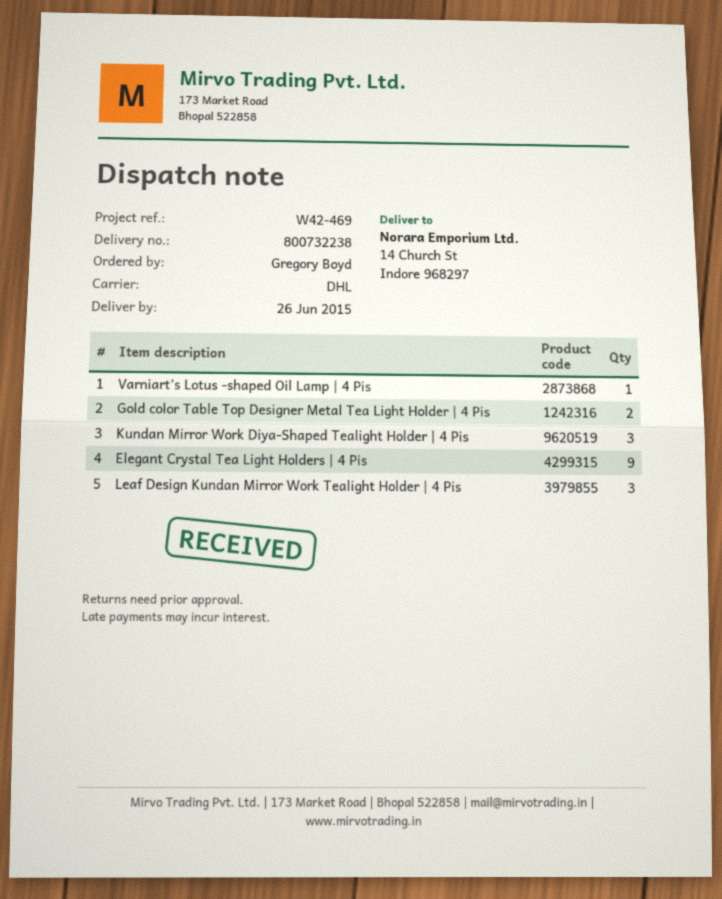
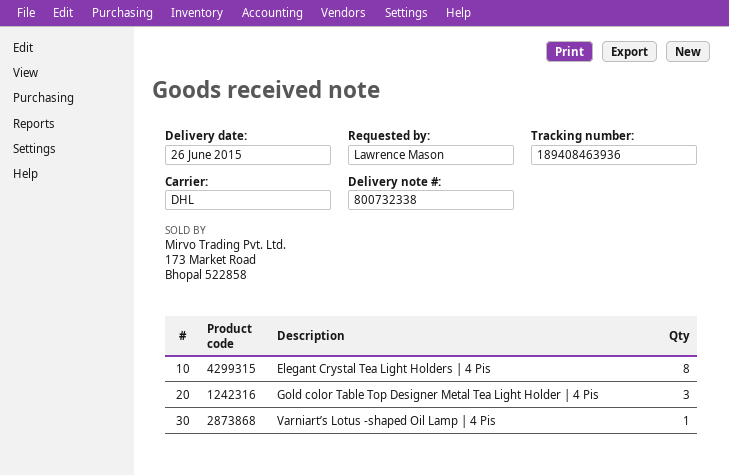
delivery note number: 800732238 -> 800732338
ordered by: Gregory Boyd -> Lawrence Mason
Gold color Table Top Designer Metal Tea Light Holder | 4 Pis: 2 -> 3
Kundan Mirror Work Diya-Shaped Tealight Holder | 4 Pis: 3 -> none
Elegant Crystal Tea Light Holders | 4 Pis: 9 -> 8
Leaf Design Kundan Mirror Work Tealight Holder | 4 Pis: 3 -> none

